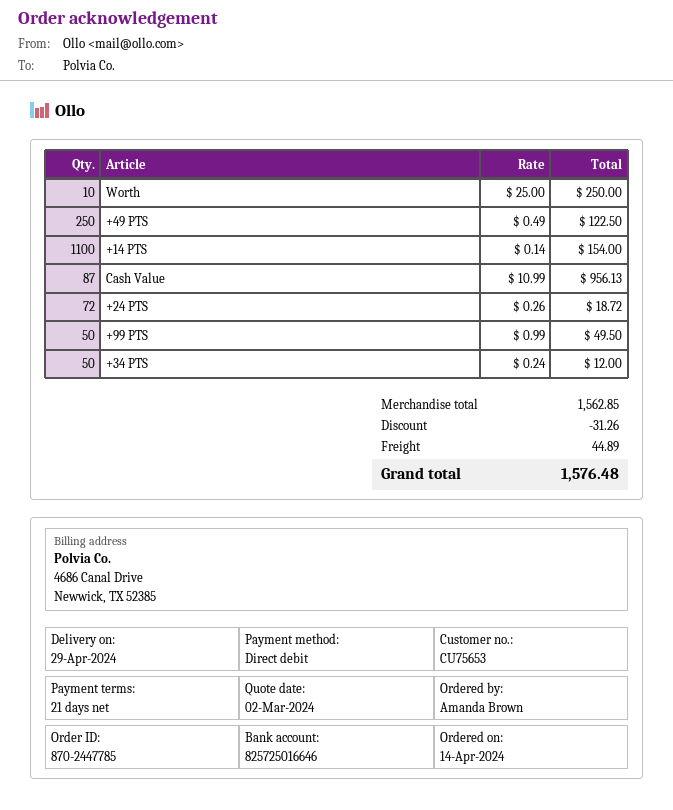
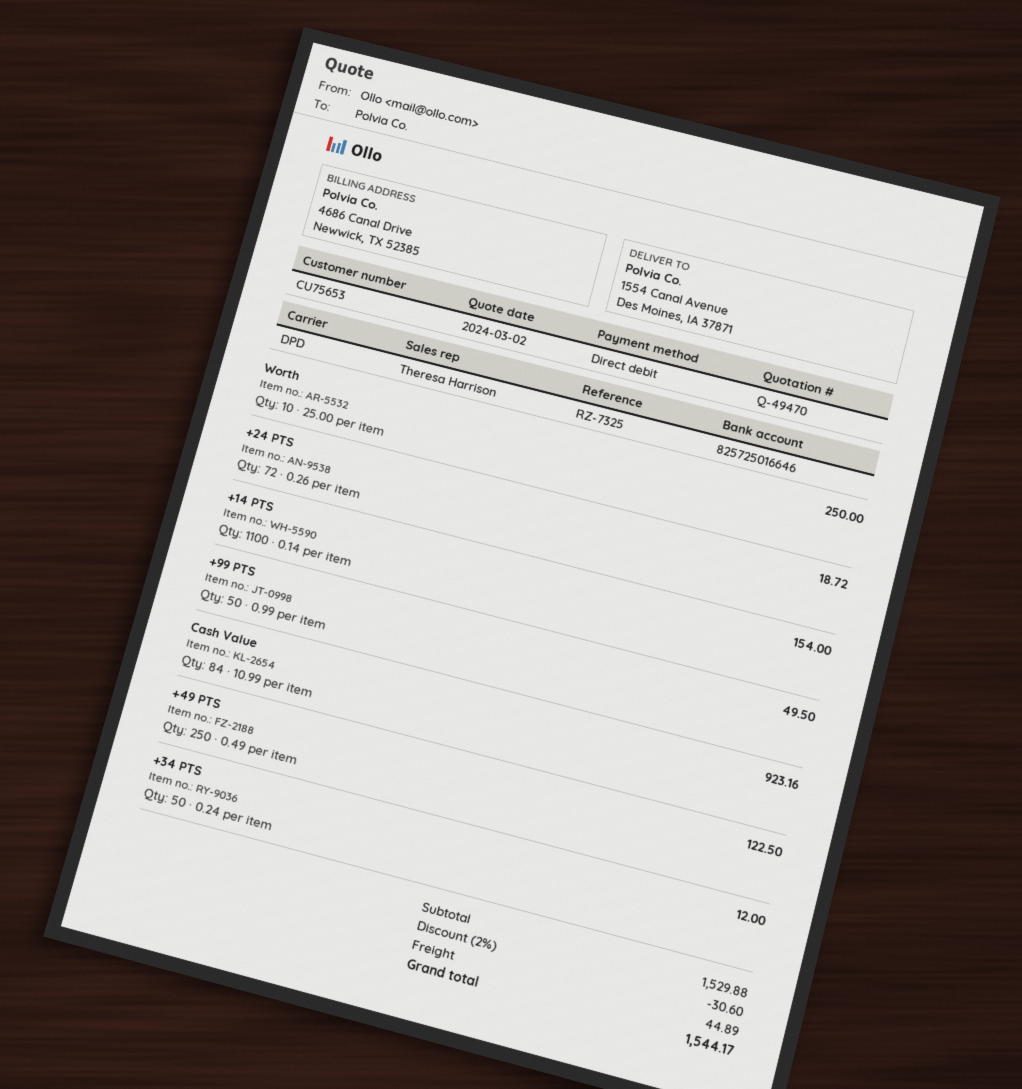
Cash Value: 87 x 10.99 = 956.13 -> 84 x 10.99 = 923.16
subtotal: 1562.85 -> 1529.88
discount: 31.26 -> 30.60
total: 1576.48 -> 1544.17

